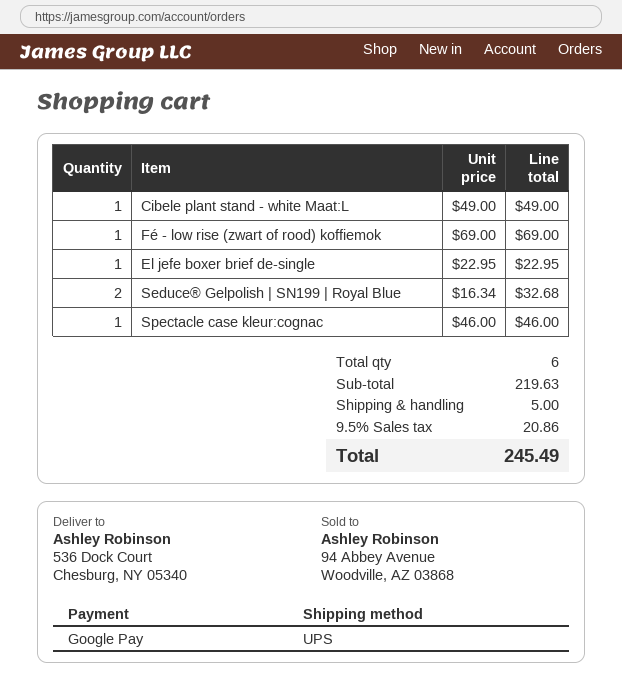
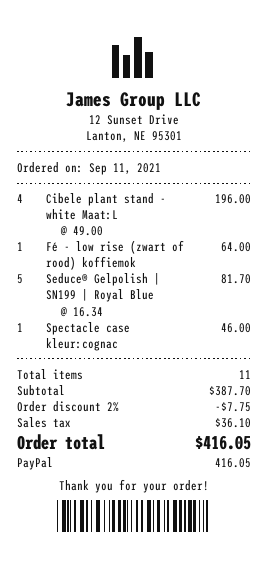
payment method: Google Pay -> PayPal
Cibele plant stand - white Maat:L: 1 x 49.00 = 49.00 -> 4 x 49.00 = 196.00
Fé - low rise (zwart of rood) koffiemok: 1 x 69.00 = 69.00 -> 1 x 64.00 = 64.00
El jefe boxer brief de-single: 1 x 22.95 = 22.95 -> none
Seduce® Gelpolish | SN199 | Royal Blue: 2 x 16.34 = 32.68 -> 5 x 16.34 = 81.70
total quantity: 6 -> 11
subtotal: 219.63 -> 387.70
discount: none -> 2% = 7.75
shipping: 5.00 -> none
tax: 20.86 -> 36.10
total: 245.49 -> 416.05

